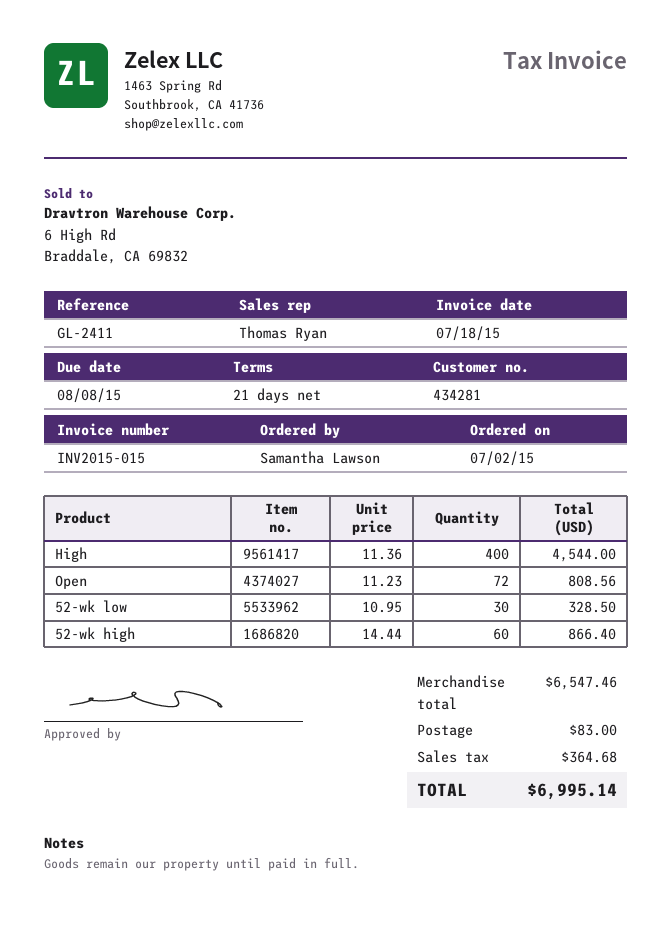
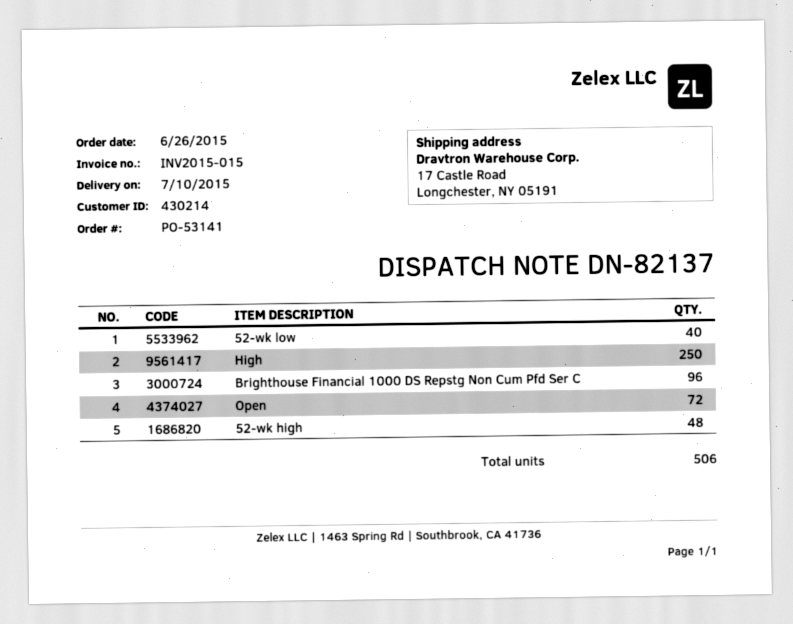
order date: 2015-07-02 -> 2015-06-26
customer number: 434281 -> 430214
High: 400 -> 250
52-wk low: 30 -> 40
52-wk high: 60 -> 48
Brighthouse Financial 1000 DS Repstg Non Cum Pfd Ser C: none -> 96

